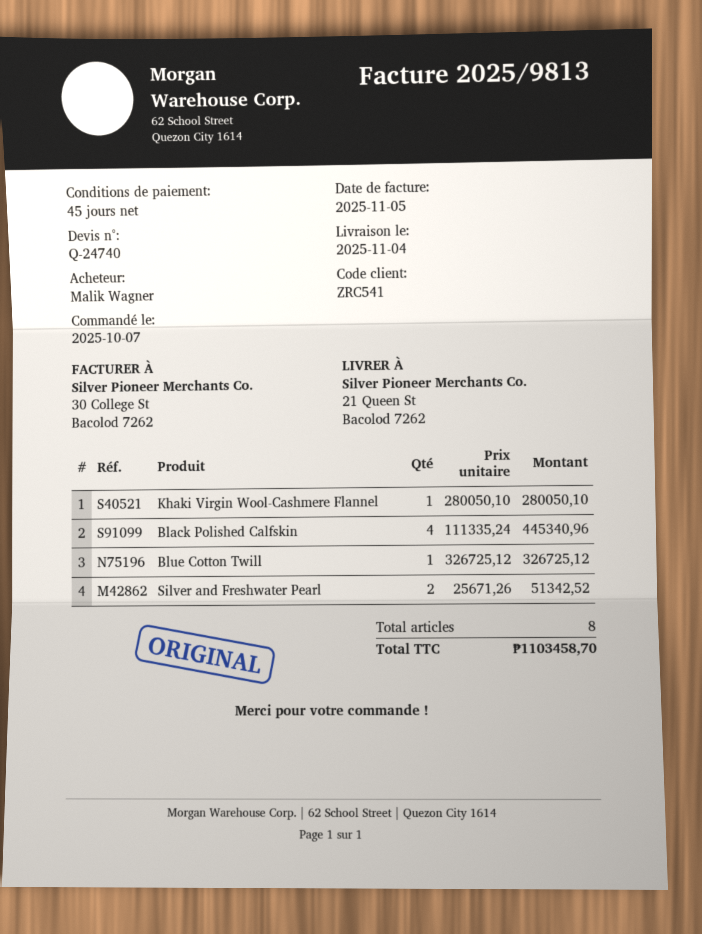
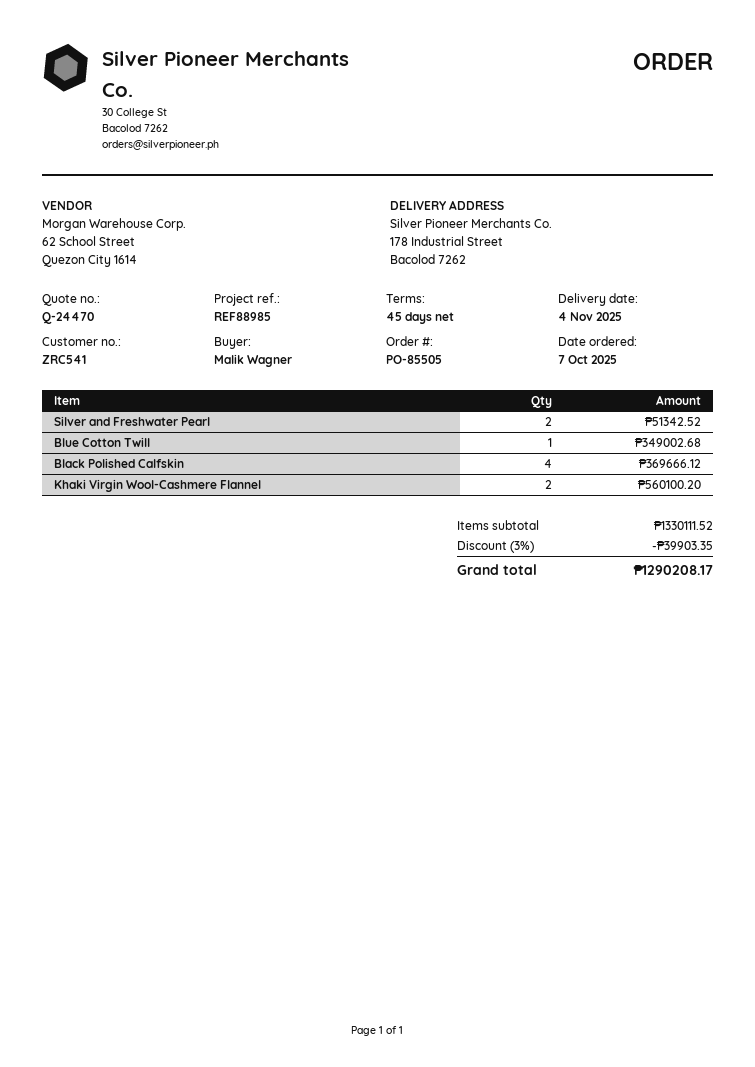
quote number: Q-24740 -> Q-24470
ship to: 21 Queen St, Bacolod 7262 -> 178 Industrial Street, Bacolod 7262
Khaki Virgin Wool-Cashmere Flannel: 1 for 280050.10 -> 2 for 560100.20
Black Polished Calfskin: 4 for 445340.96 -> 4 for 369666.12
Blue Cotton Twill: 1 for 326725.12 -> 1 for 349002.68
discount: none -> 3% = 39903.35
total: 1103458.70 -> 1290208.17

